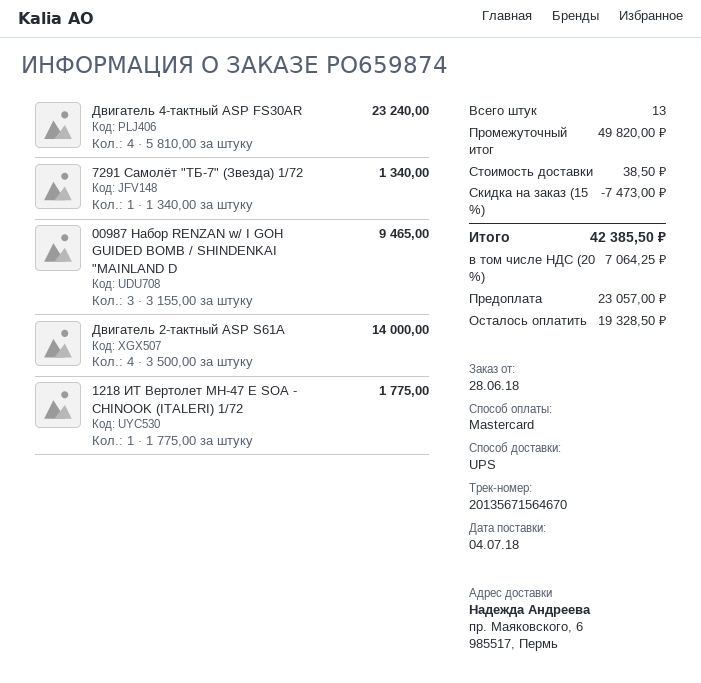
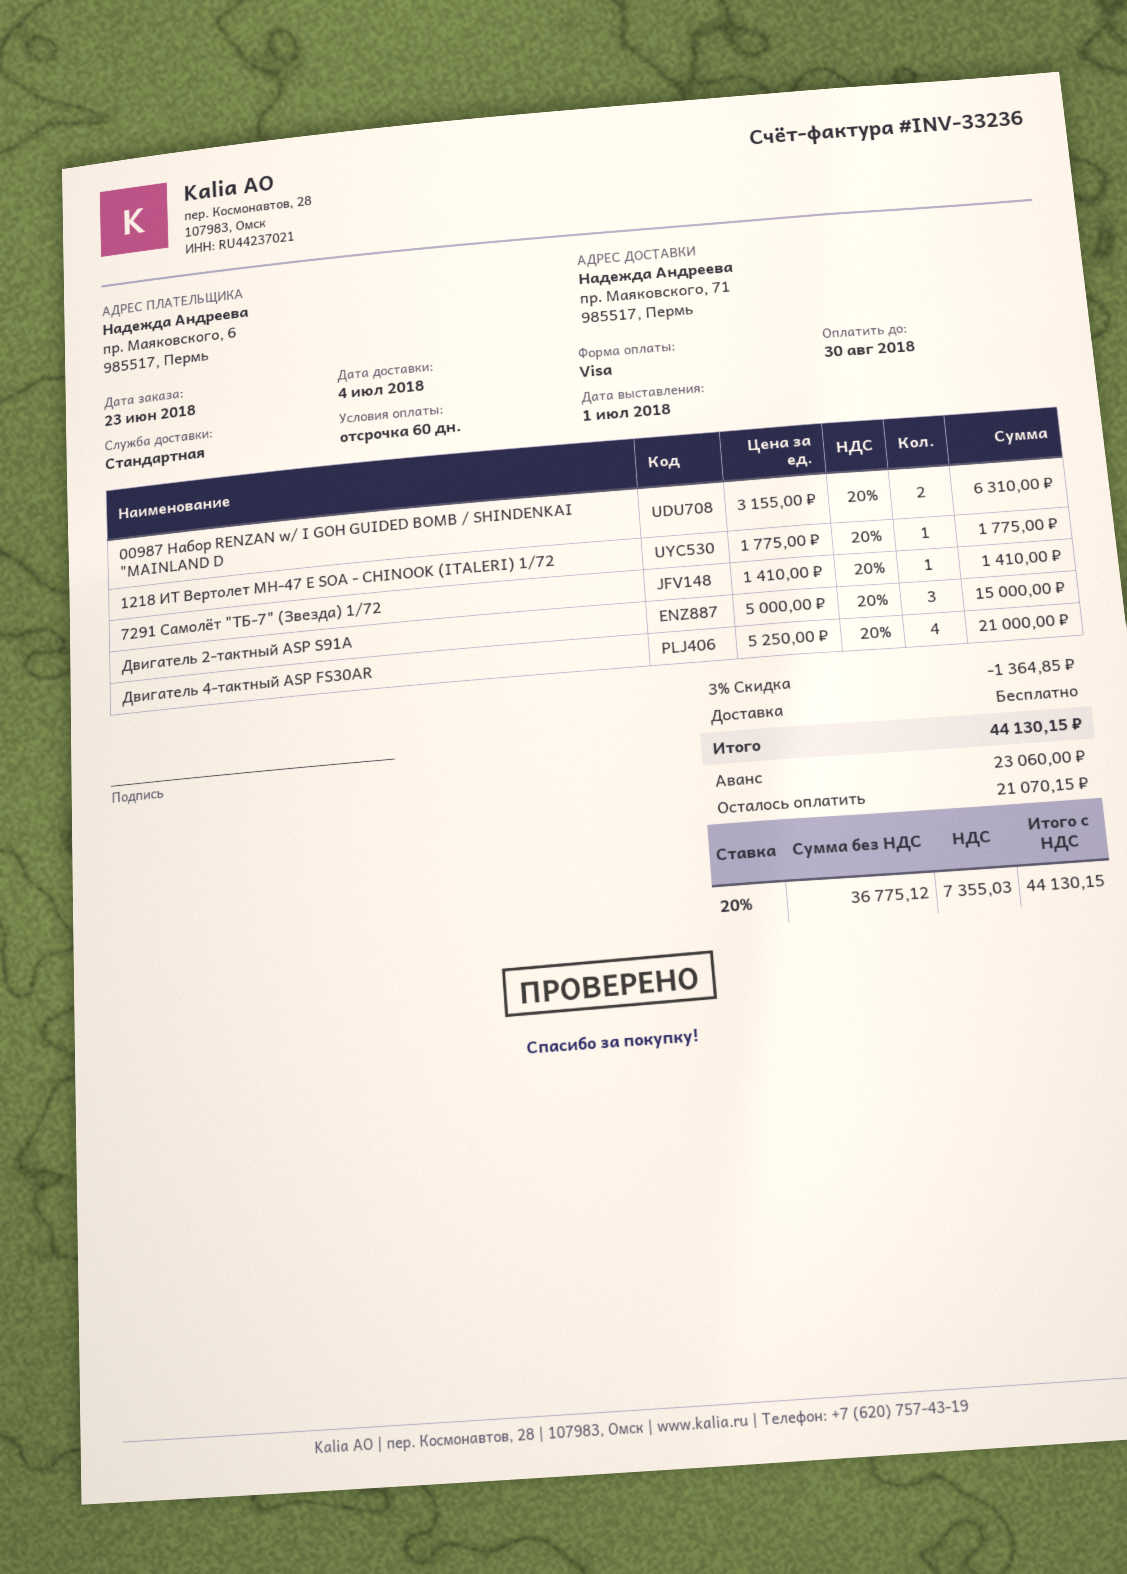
order date: 2018-06-28 -> 2018-06-23
payment method: Mastercard -> Visa
shipping method: UPS -> standard
ship to: пр. Маяковского, 6, 985517, Пермь -> пр. Маяковского, 71, 985517, Пермь
Двигатель 4-тактный ASP FS30AR: 4 x 5810.00 = 23240.00 -> 4 x 5250.00 = 21000.00
7291 Cамолёт "ТБ-7" (Звезда) 1/72: 1 x 1340.00 = 1340.00 -> 1 x 1410.00 = 1410.00
00987 Набор RENZAN w/ I GOH GUIDED BOMB / SHINDENKAI "MAINLAND D: 3 x 3155.00 = 9465.00 -> 2 x 3155.00 = 6310.00
Двигатель 2-тактный ASP S61A: 4 x 3500.00 = 14000.00 -> none
Двигатель 2-тактный ASP S91A: none -> 3 x 5000.00 = 15000.00
discount: 15% = 7473.00 -> 3% = 1364.85
shipping: 38.50 -> 0.00
tax: 20% = 7064.25 -> 20% = 7355.03
total: 42385.50 -> 44130.15
deposit: 23057.00 -> 23060.00
balance: 19328.50 -> 21070.15

